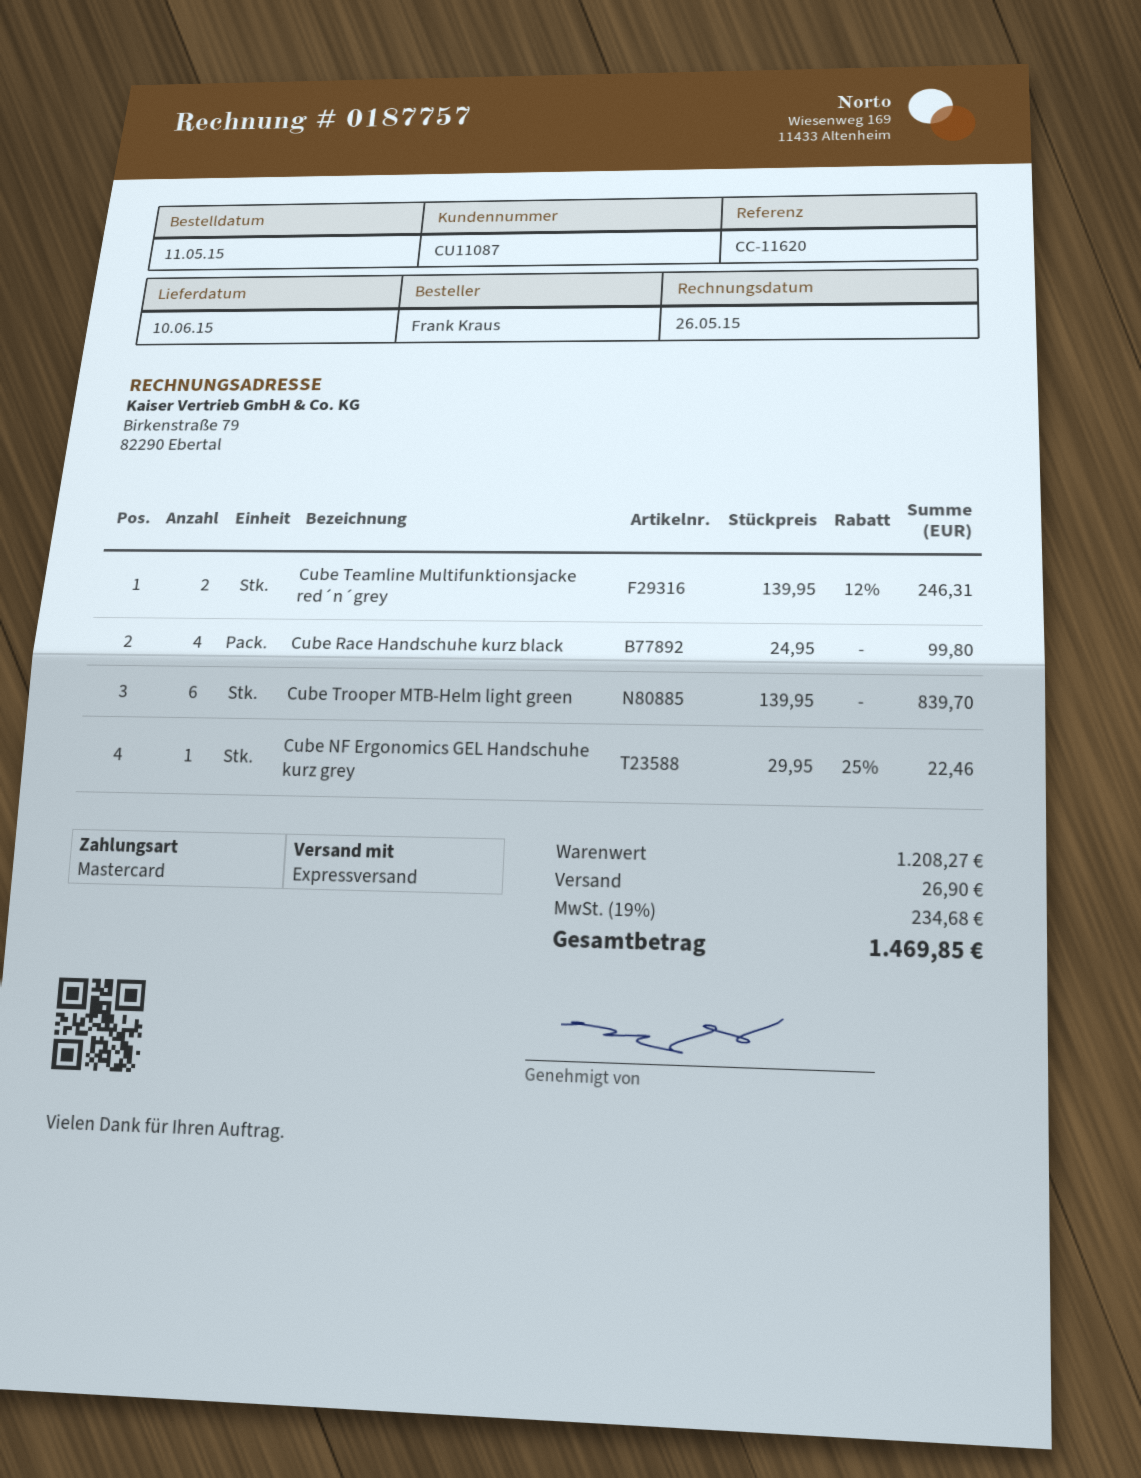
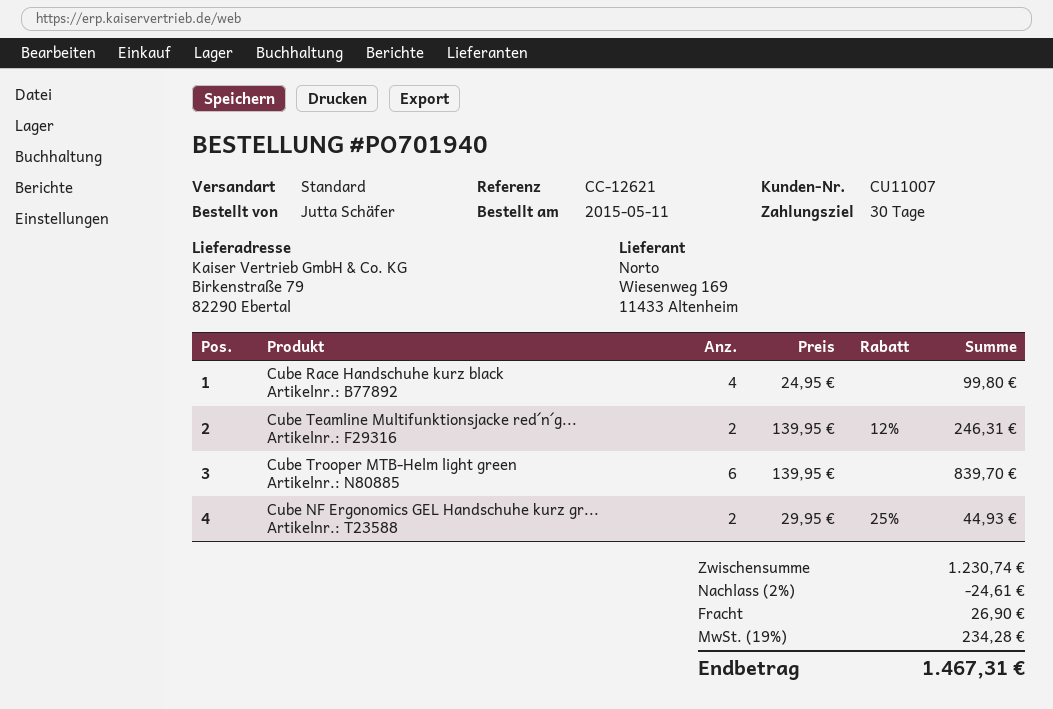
customer number: CU11087 -> CU11007
reference: CC-11620 -> CC-12621
ordered by: Frank Kraus -> Jutta Schäfer
shipping method: express -> standard
Cube NF Ergonomics GEL Handschuhe kurz grey: 1 x 29.95 - 25% = 22.46 -> 2 x 29.95 - 25% = 44.93
subtotal: 1208.27 -> 1230.74
discount: none -> 2% = 24.61
tax: 19% = 234.68 -> 19% = 234.28
total: 1469.85 -> 1467.31

